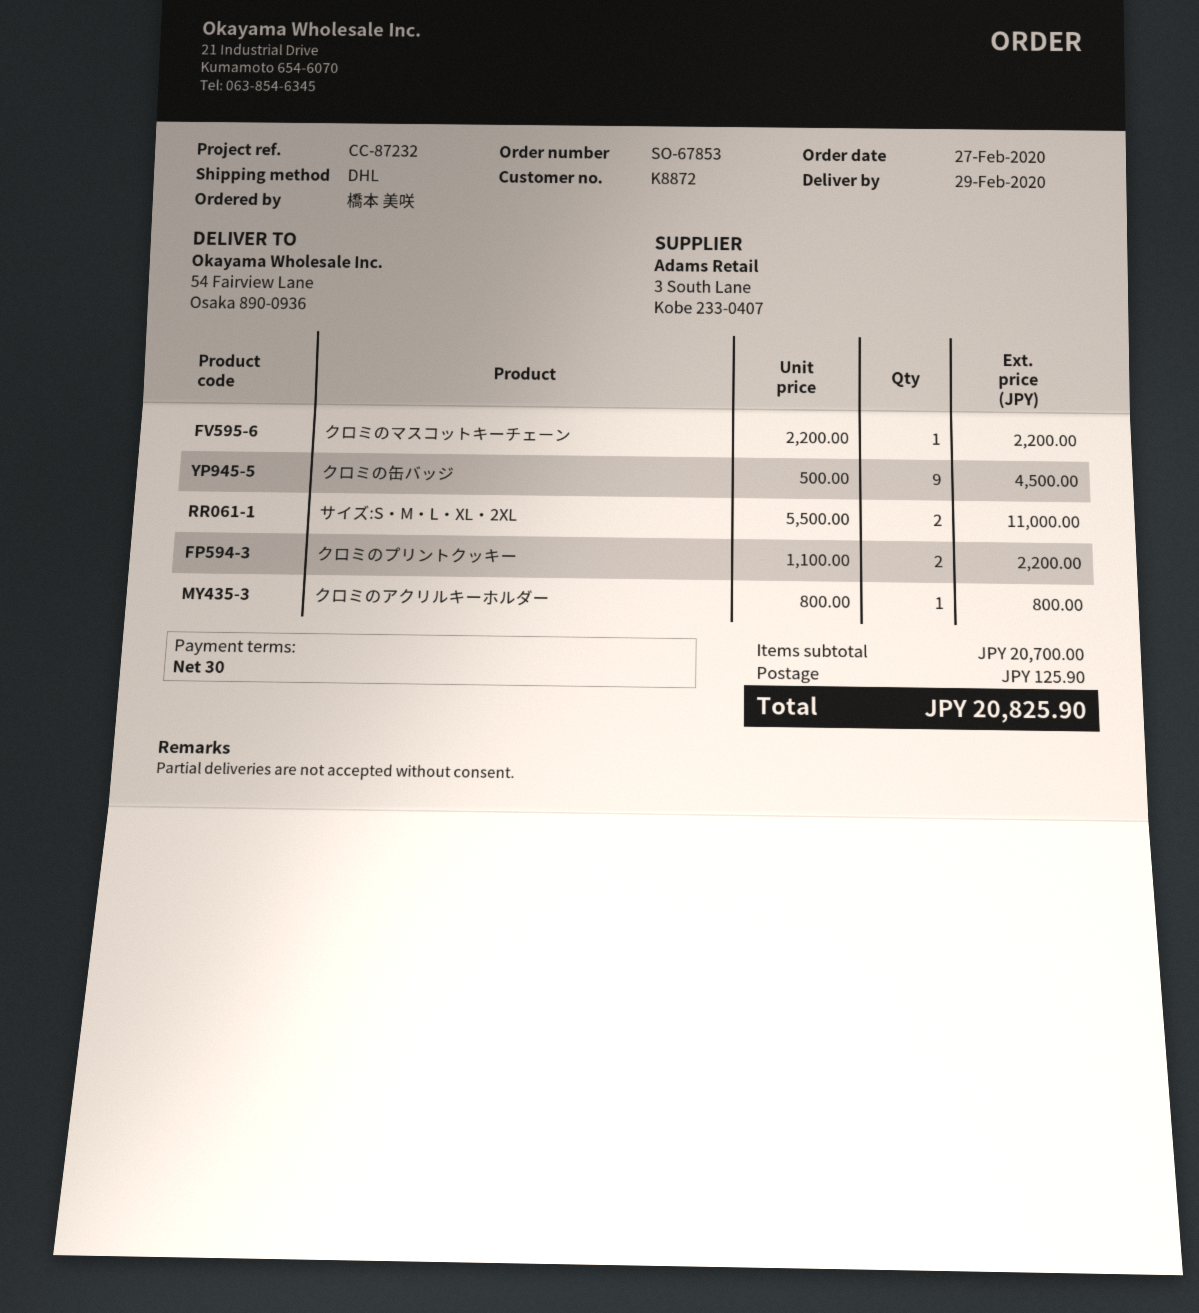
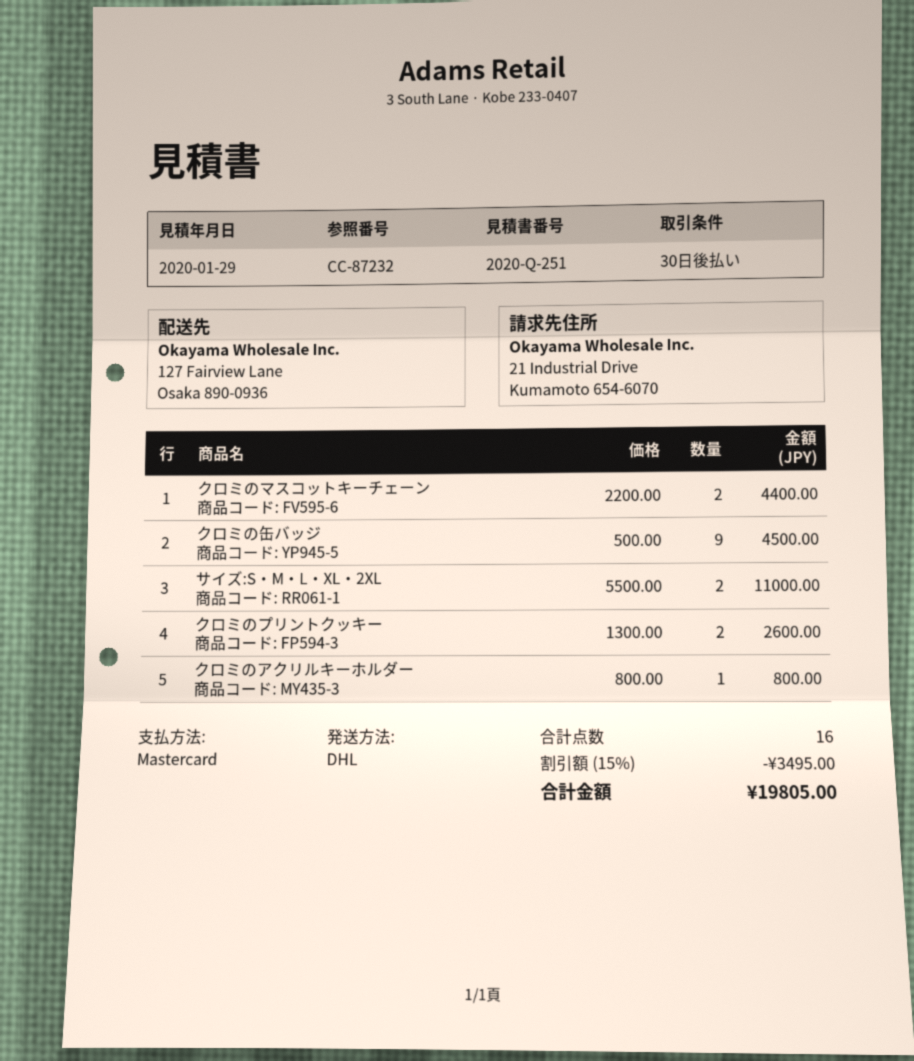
ship to: 54 Fairview Lane, Osaka 890-0936 -> 127 Fairview Lane, Osaka 890-0936
クロミのマスコットキーチェーン: 1 x 2200.00 = 2200.00 -> 2 x 2200.00 = 4400.00
クロミのプリントクッキー: 2 x 1100.00 = 2200.00 -> 2 x 1300.00 = 2600.00
discount: none -> 15% = 3495.00
shipping: 125.90 -> none
total: 20825.90 -> 19805.00

